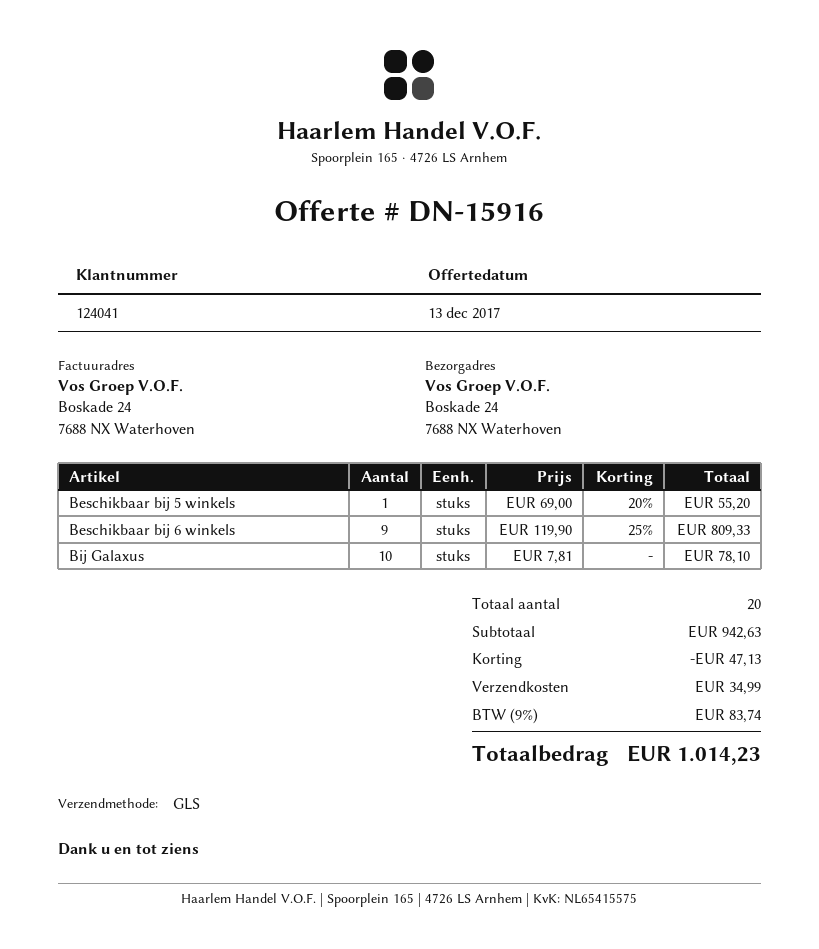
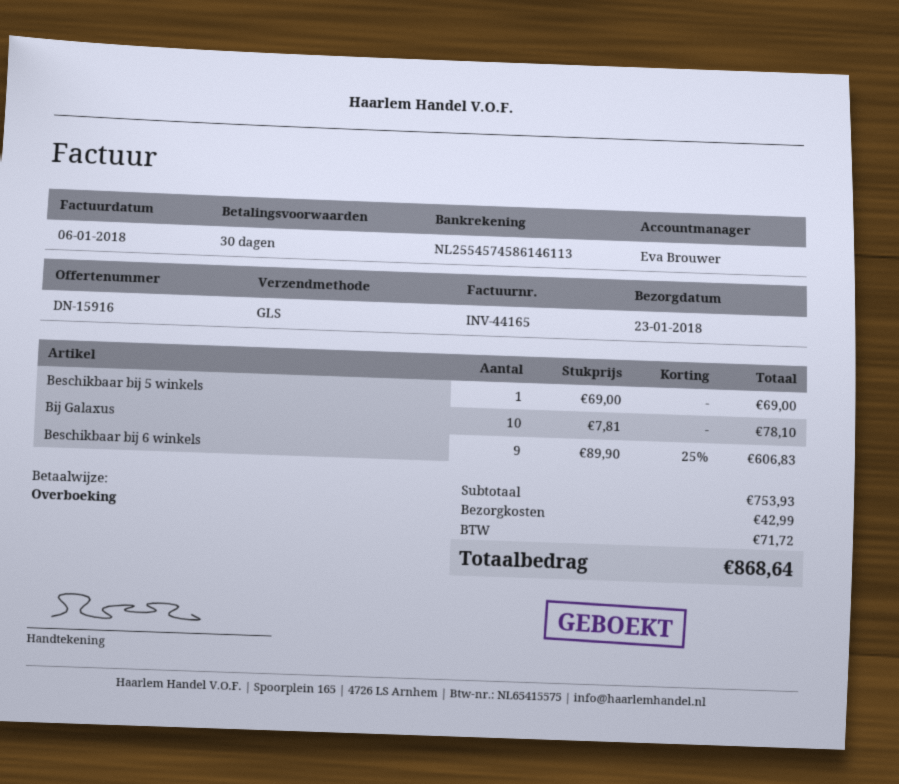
Beschikbaar bij 5 winkels: 1 x 69.00 - 20% = 55.20 -> 1 x 69.00 = 69.00
Beschikbaar bij 6 winkels: 9 x 119.90 - 25% = 809.33 -> 9 x 89.90 - 25% = 606.83
subtotal: 942.63 -> 753.93
discount: 47.13 -> none
shipping: 34.99 -> 42.99
tax: 83.74 -> 71.72
total: 1014.23 -> 868.64

